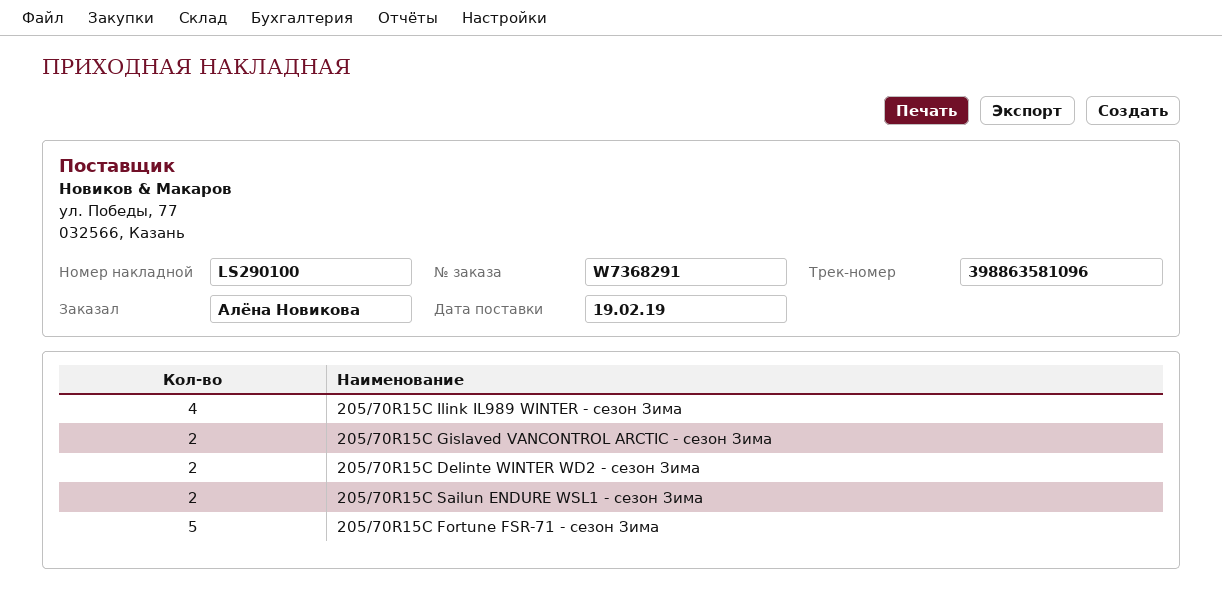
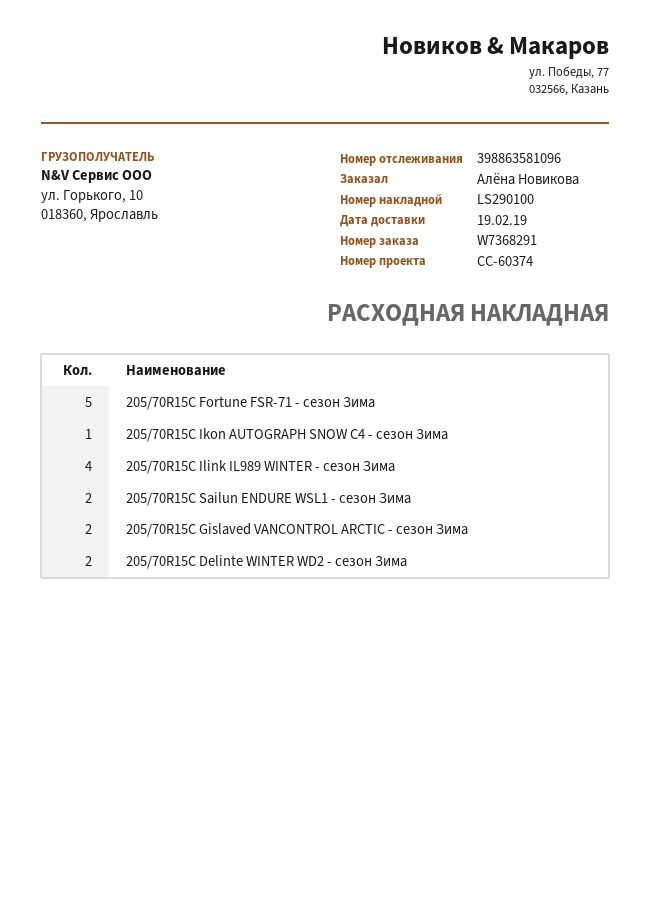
205/70R15C Ikon AUTOGRAPH SNOW C4 - сезон Зима: none -> 1

